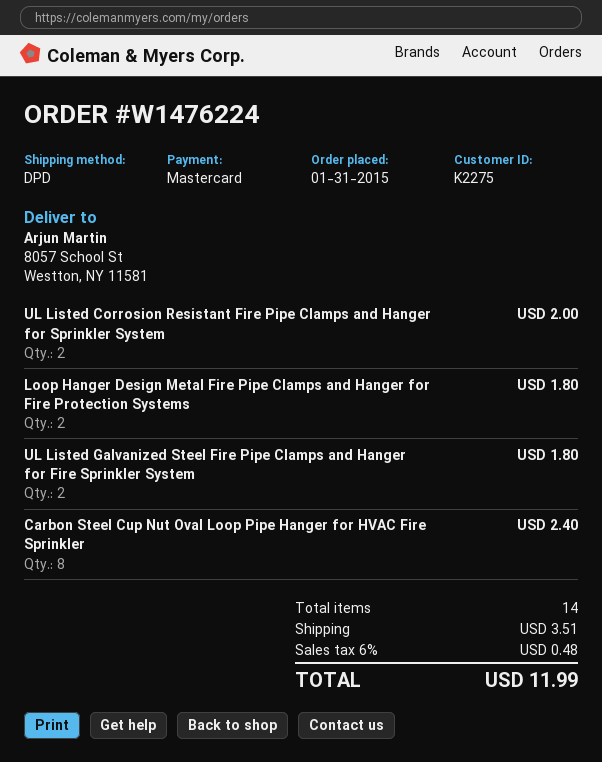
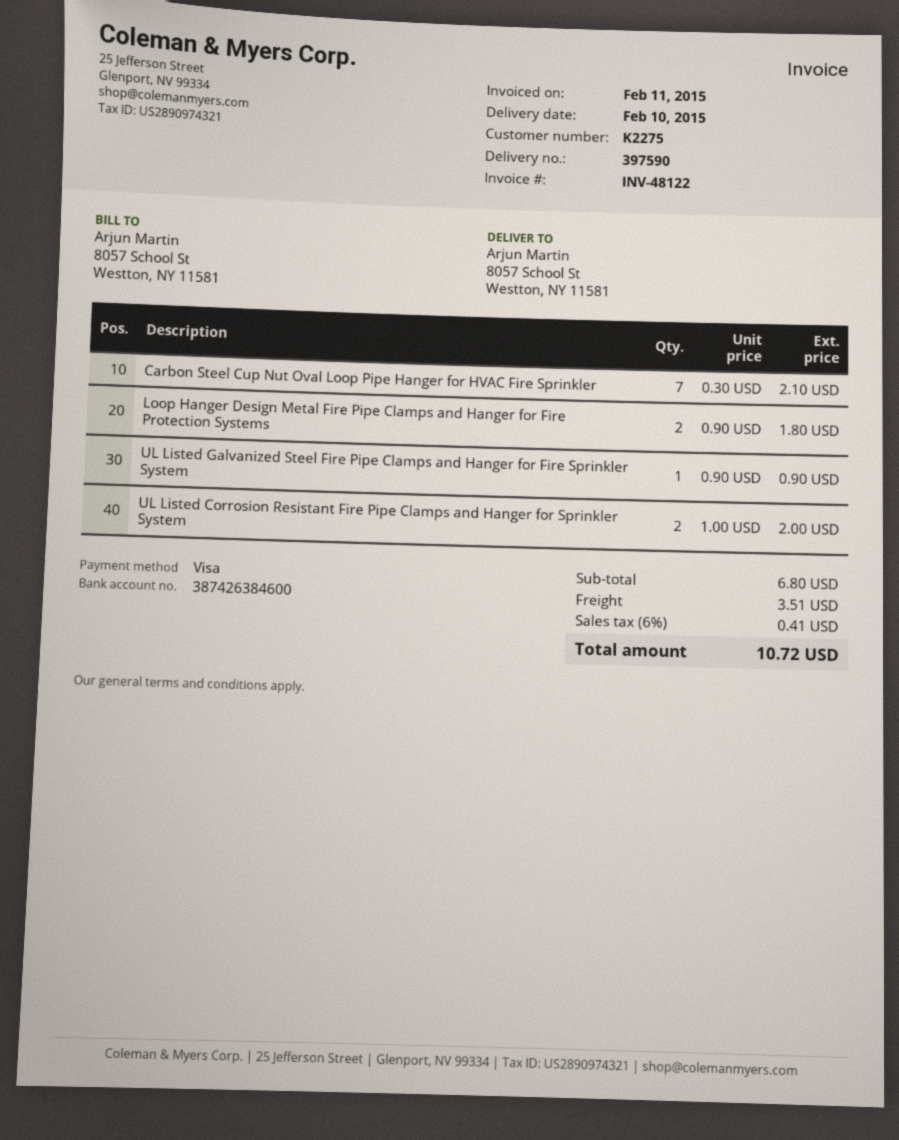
payment method: Mastercard -> Visa
UL Listed Galvanized Steel Fire Pipe Clamps and Hanger for Fire Sprinkler System: 2 for 1.80 -> 1 for 0.90
Carbon Steel Cup Nut Oval Loop Pipe Hanger for HVAC Fire Sprinkler: 8 for 2.40 -> 7 for 2.10
tax: 6% = 0.48 -> 6% = 0.41
total: 11.99 -> 10.72

